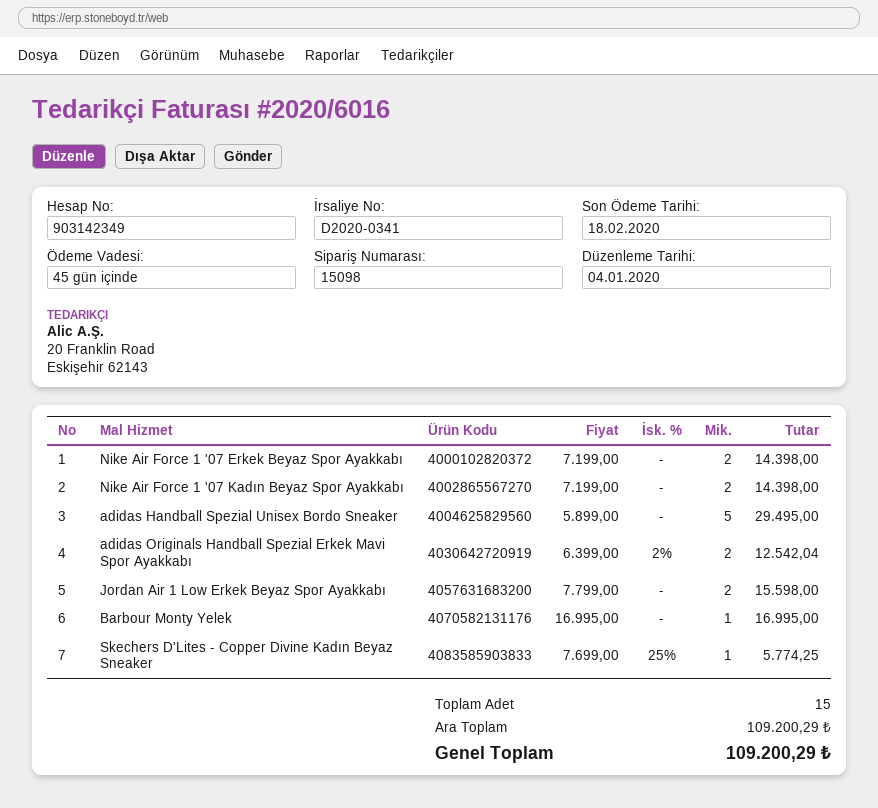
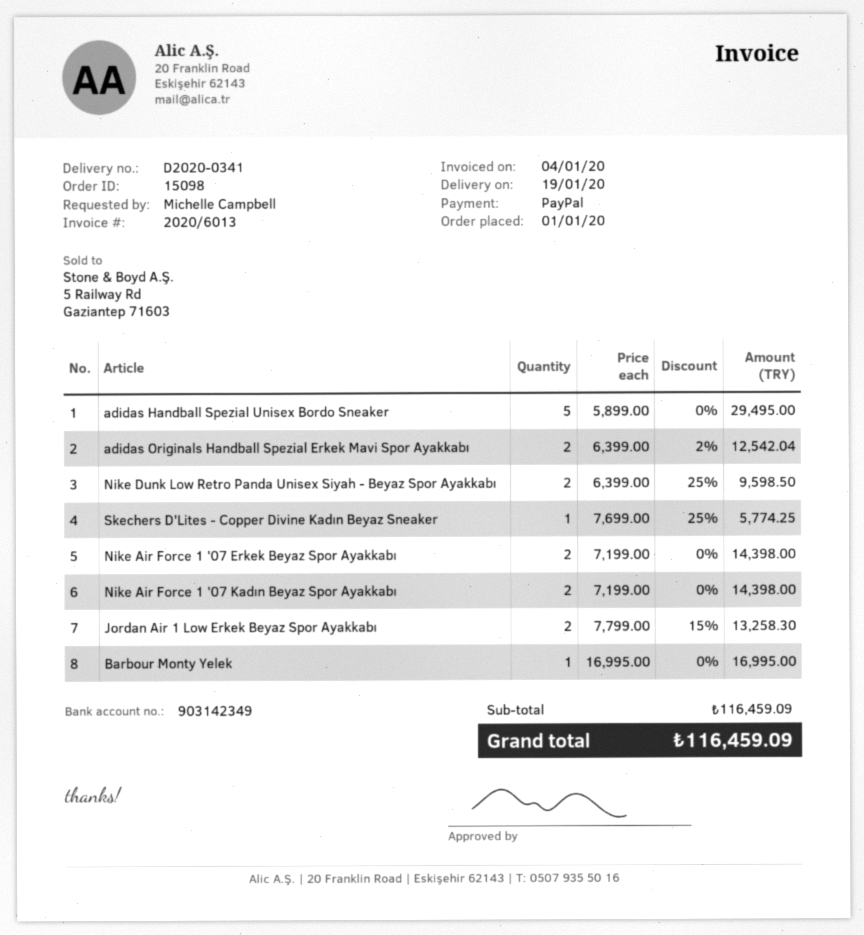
invoice number: 2020/6016 -> 2020/6013
Jordan Air 1 Low Erkek Beyaz Spor Ayakkabı: 2 x 7799.00 = 15598.00 -> 2 x 7799.00 - 15% = 13258.30
Nike Dunk Low Retro Panda Unisex Siyah - Beyaz Spor Ayakkabı: none -> 2 x 6399.00 - 25% = 9598.50
subtotal: 109200.29 -> 116459.09
total: 109200.29 -> 116459.09

